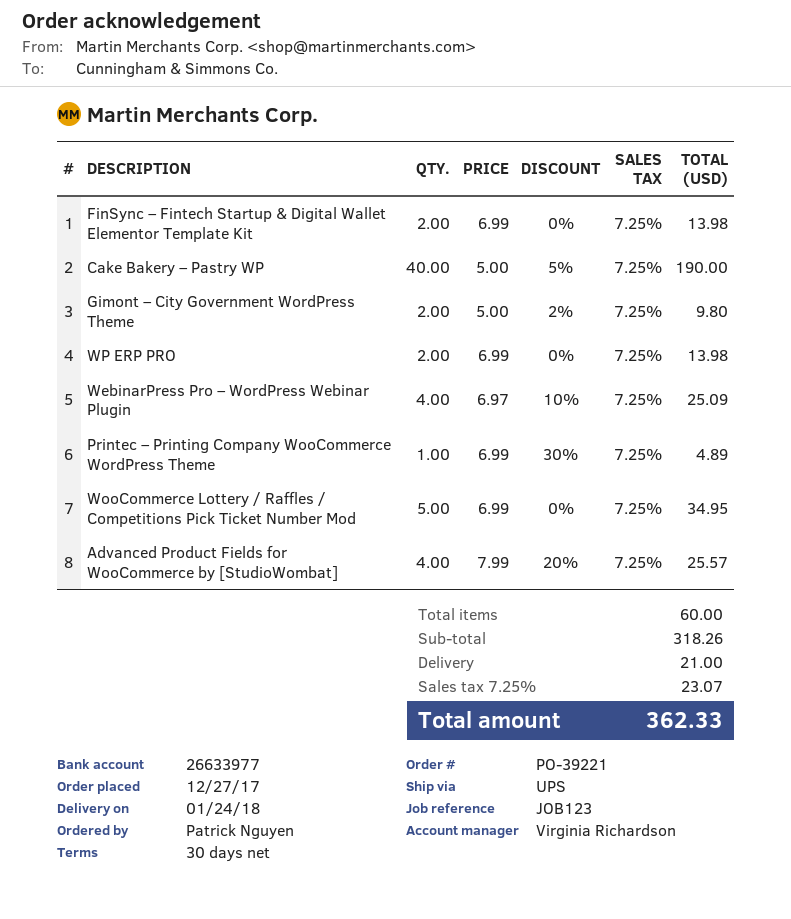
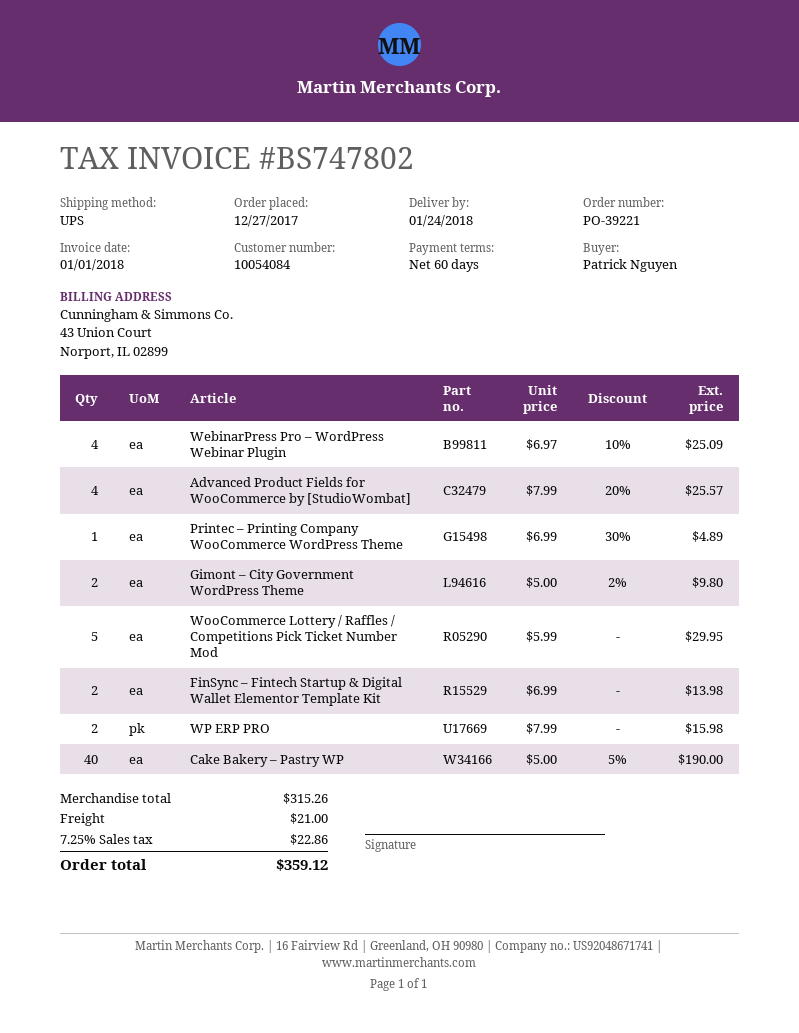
payment terms: 30 days -> 60 days
WP ERP PRO: 2 x 6.99 = 13.98 -> 2 x 7.99 = 15.98
WooCommerce Lottery / Raffles / Competitions Pick Ticket Number Mod: 5 x 6.99 = 34.95 -> 5 x 5.99 = 29.95
subtotal: 318.26 -> 315.26
tax: 7.25% = 23.07 -> 7.25% = 22.86
total: 362.33 -> 359.12

